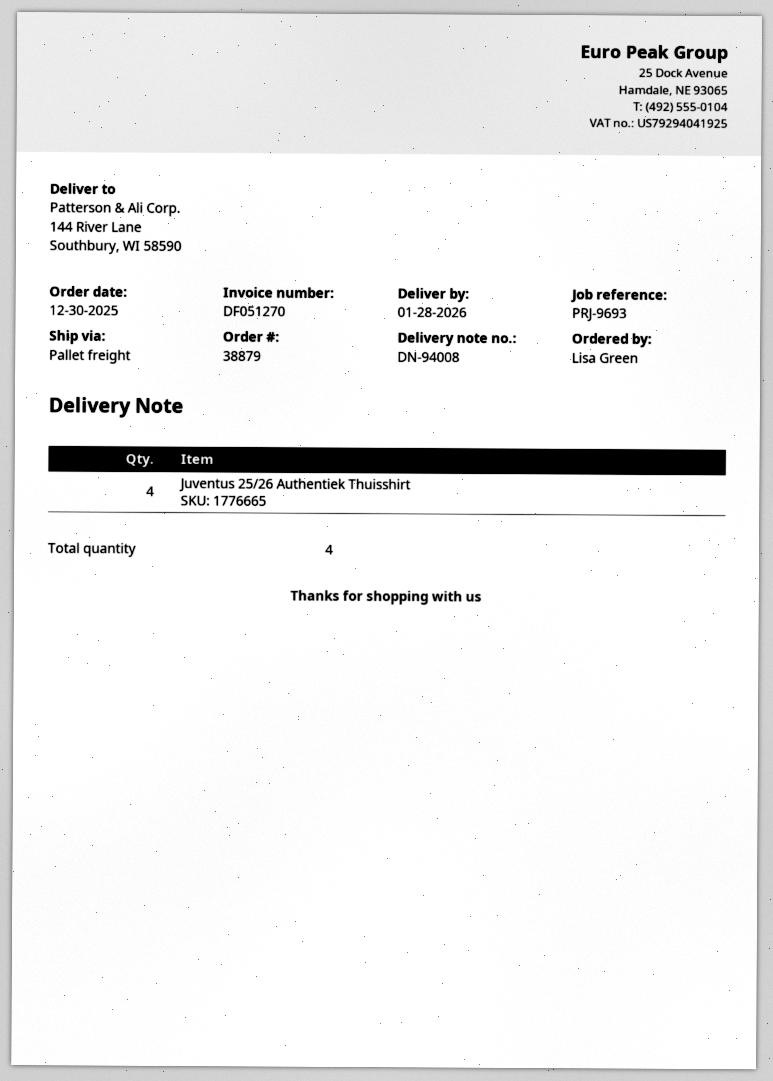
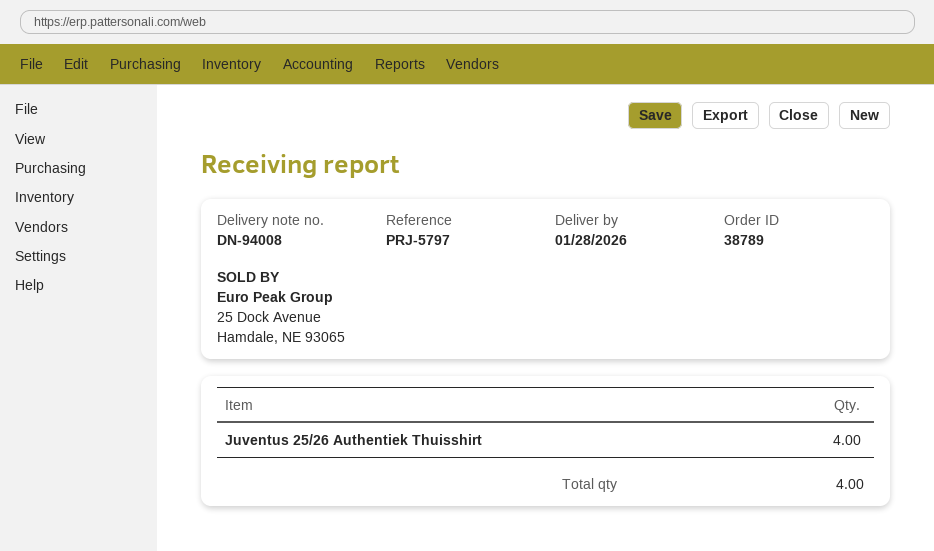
order number: 38879 -> 38789
reference: PRJ-9693 -> PRJ-5797

